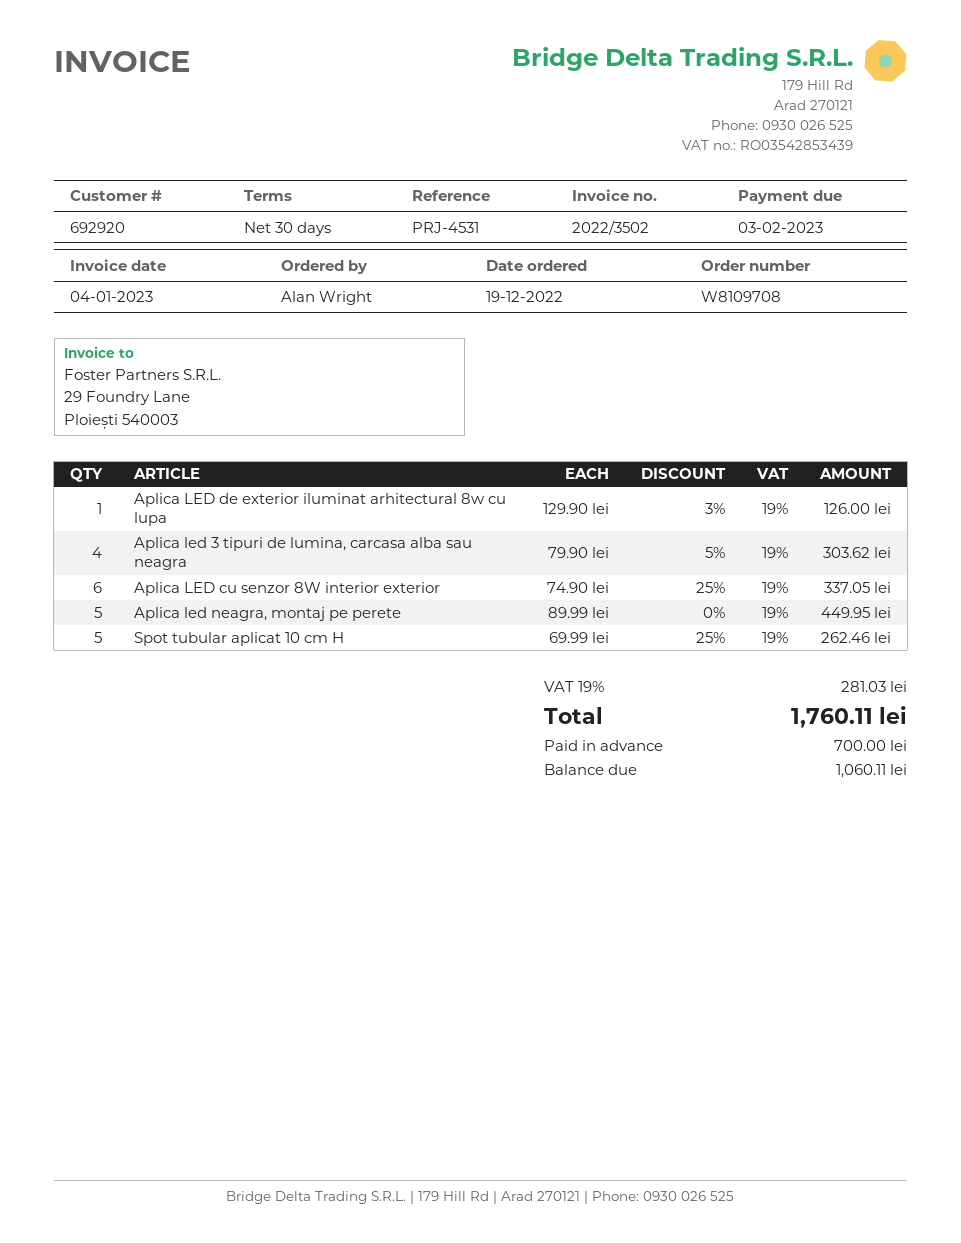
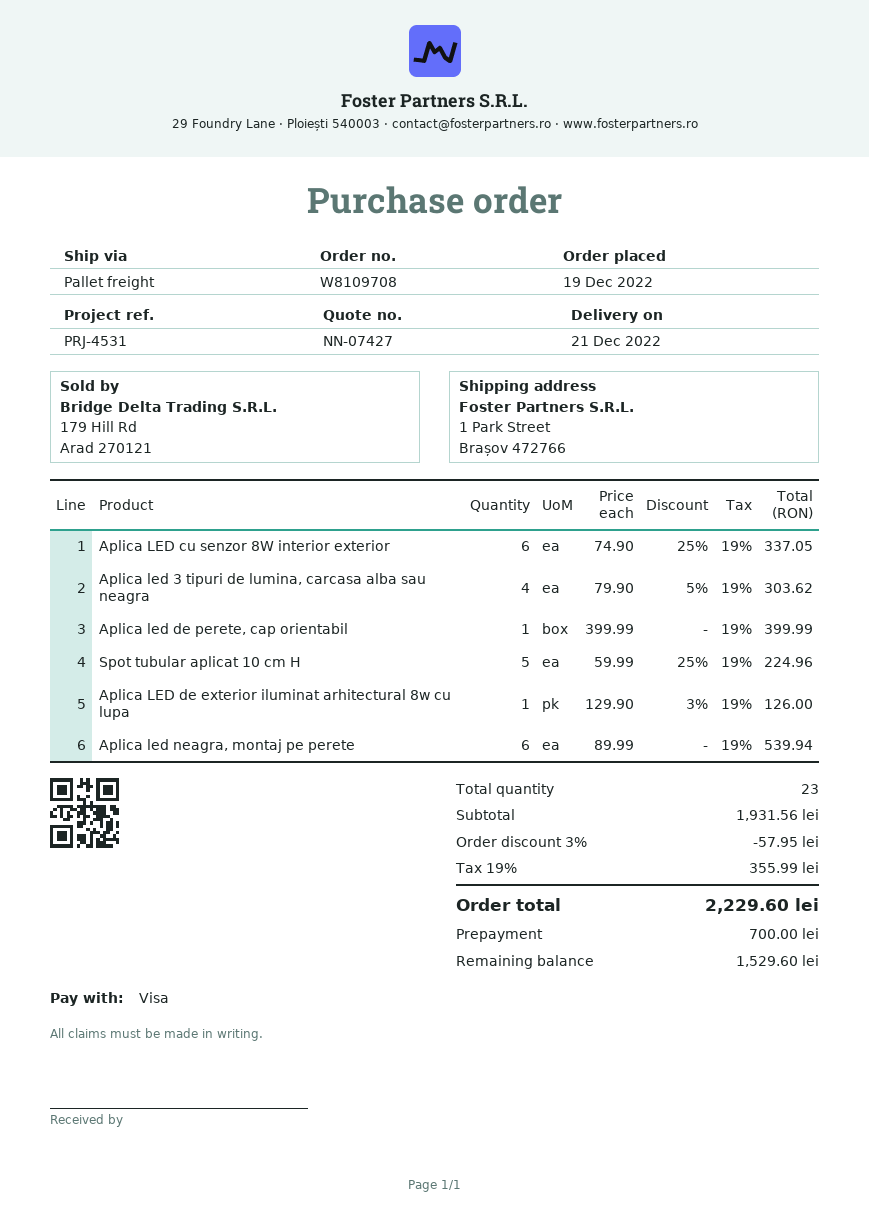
Aplica led neagra, montaj pe perete: 5 x 89.99 = 449.95 -> 6 x 89.99 = 539.94
Spot tubular aplicat 10 cm H: 5 x 69.99 - 25% = 262.46 -> 5 x 59.99 - 25% = 224.96
Aplica led de perete, cap orientabil: none -> 1 x 399.99 = 399.99
discount: none -> 3% = 57.95
tax: 19% = 281.03 -> 19% = 355.99
total: 1760.11 -> 2229.60
balance: 1060.11 -> 1529.60

